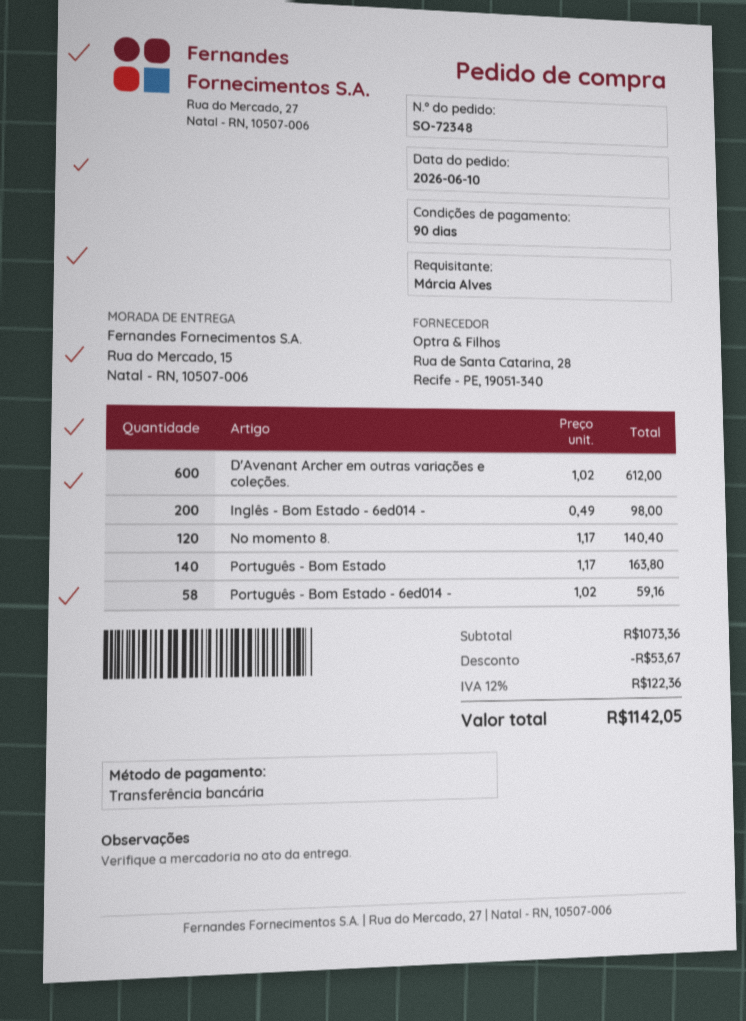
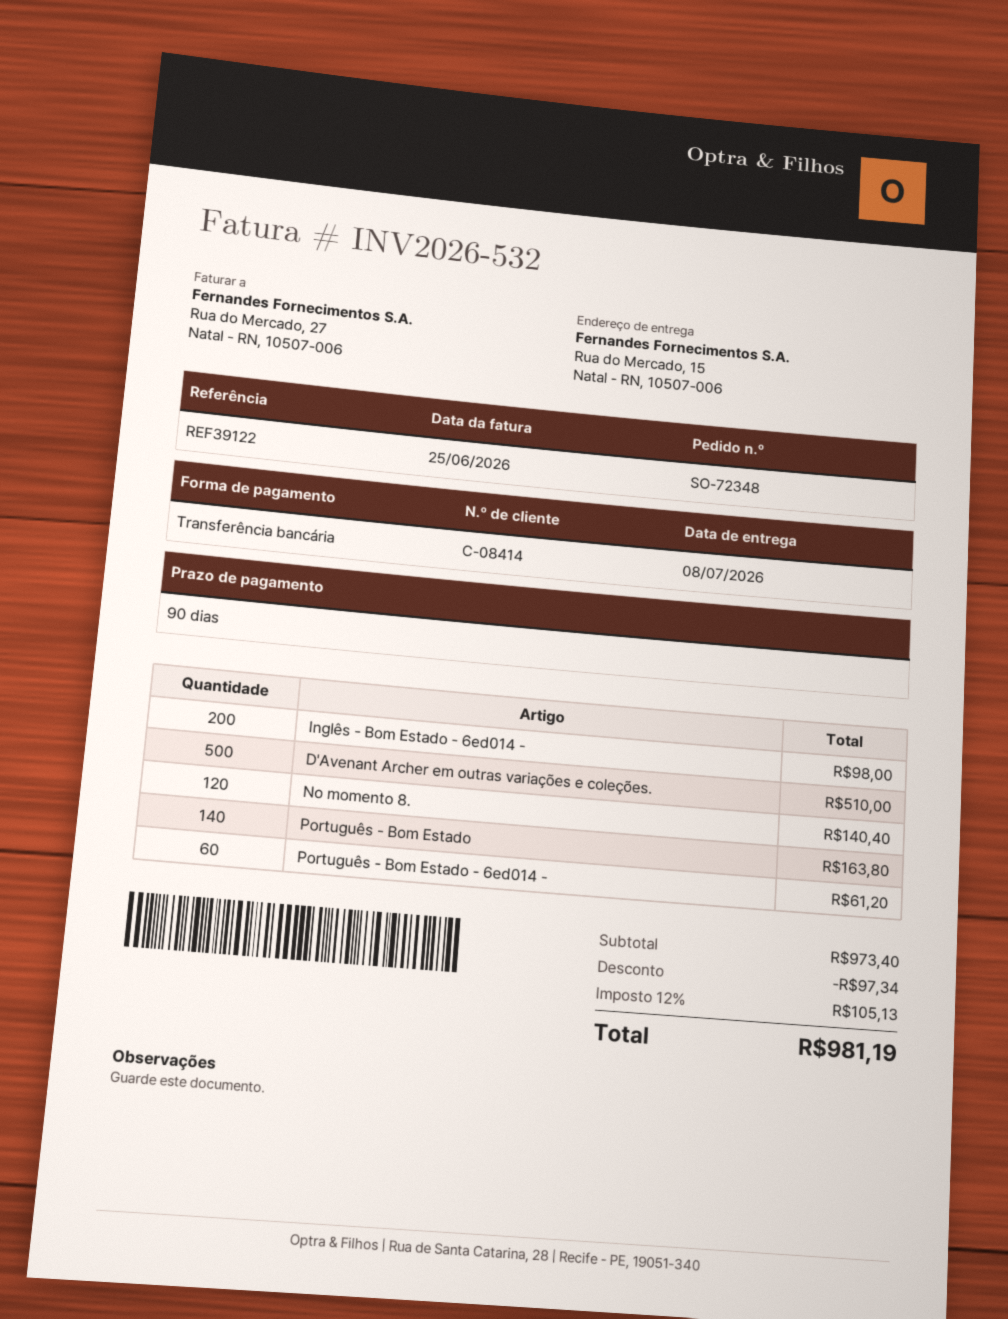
D'Avenant Archer em outras variações e coleções.: 600 for 612.00 -> 500 for 510.00
Português - Bom Estado - 6ed014 -: 58 for 59.16 -> 60 for 61.20
subtotal: 1073.36 -> 973.40
discount: 53.67 -> 97.34
tax: 12% = 122.36 -> 12% = 105.13
total: 1142.05 -> 981.19

